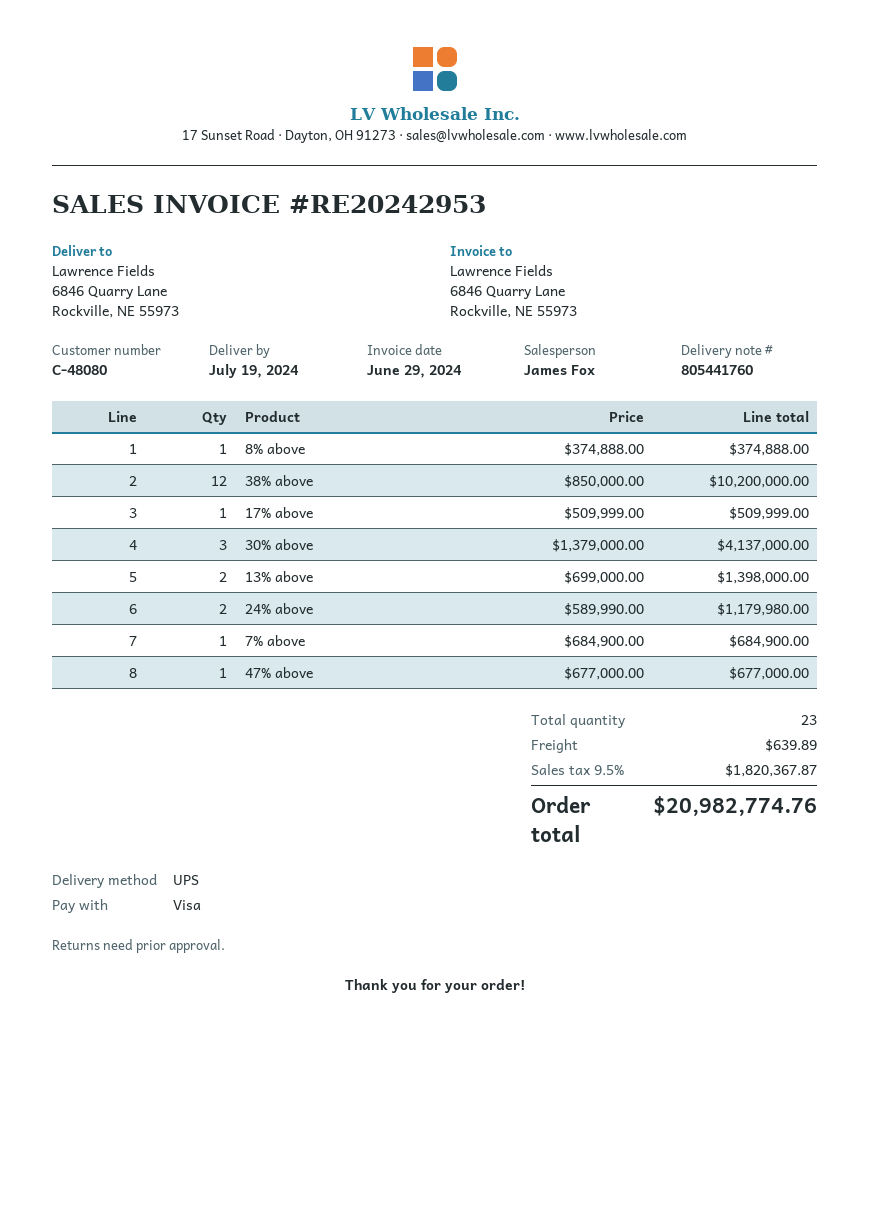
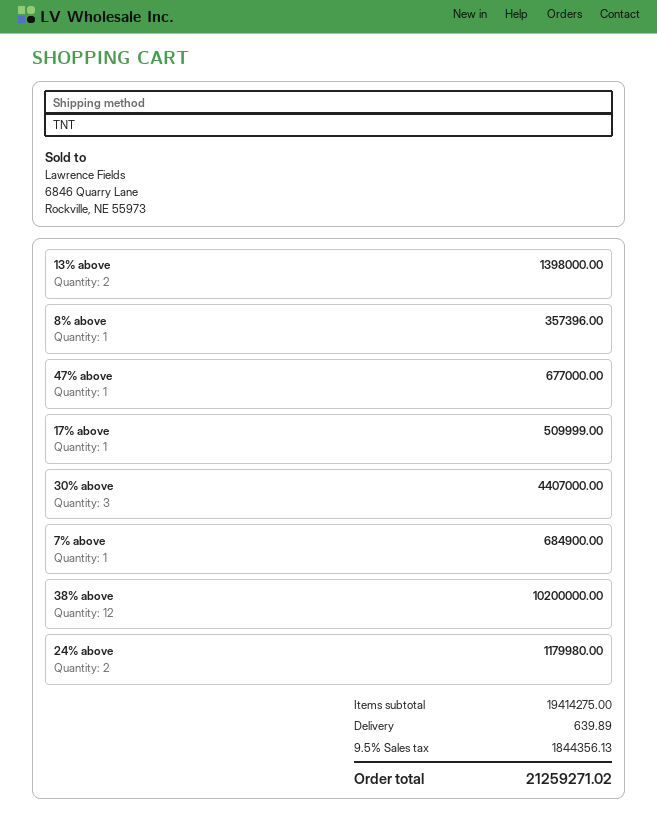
shipping method: UPS -> TNT
8% above: 1 for 374888.00 -> 1 for 357396.00
30% above: 3 for 4137000.00 -> 3 for 4407000.00
tax: 9.5% = 1820367.87 -> 9.5% = 1844356.13
total: 20982774.76 -> 21259271.02

